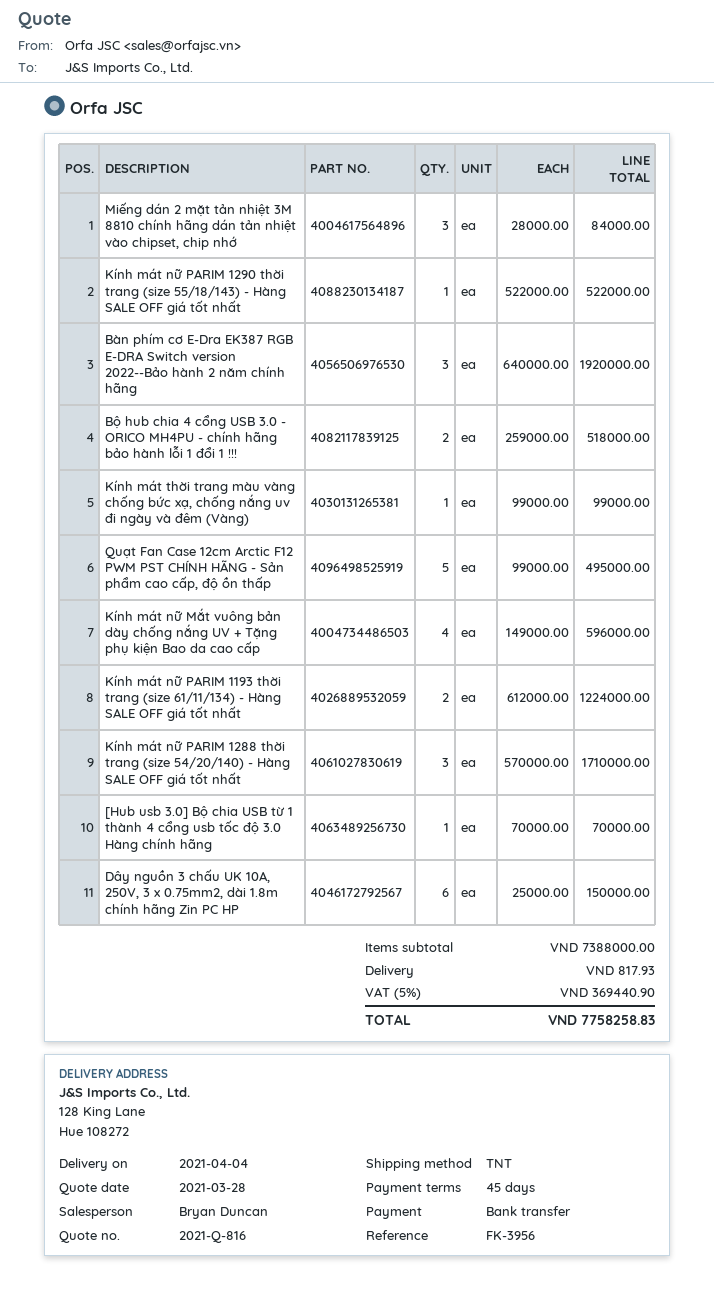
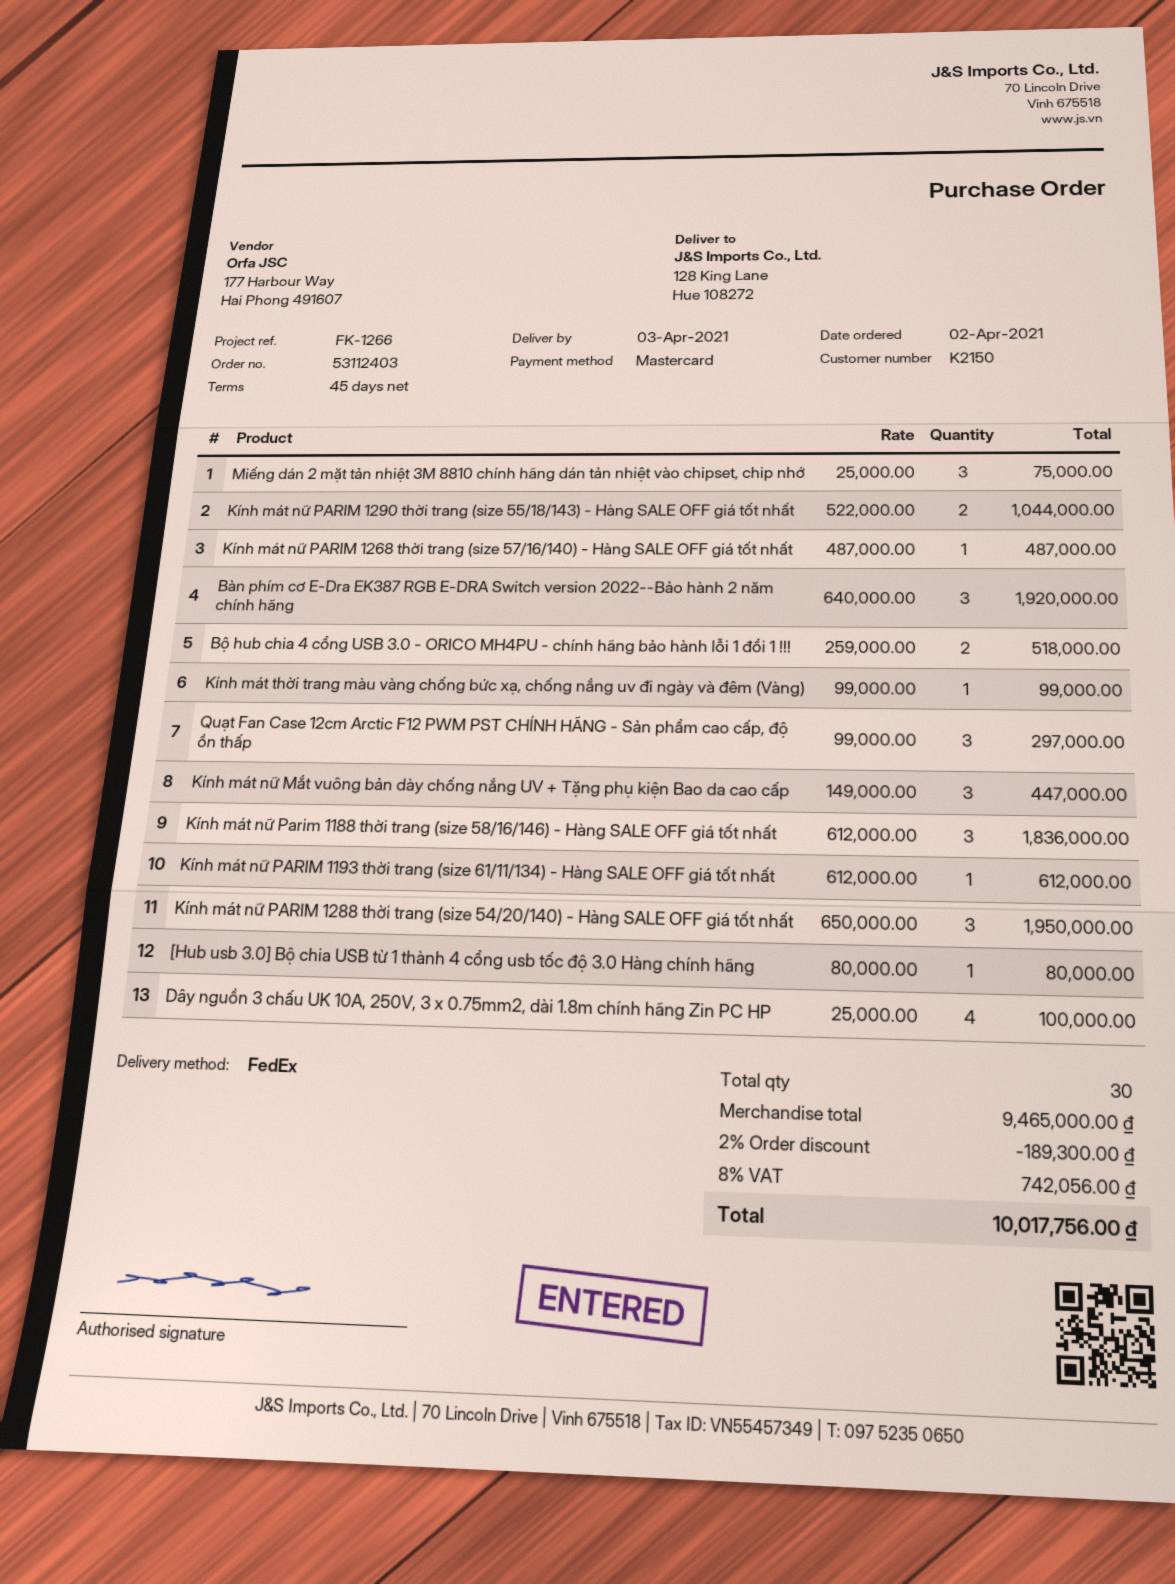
delivery date: 2021-04-04 -> 2021-04-03
reference: FK-3956 -> FK-1266
payment method: bank transfer -> Mastercard
shipping method: TNT -> FedEx
Miếng dán 2 mặt tản nhiệt 3M 8810 chính hãng dán tản nhiệt vào chipset, chip nhớ: 3 x 28000.00 = 84000.00 -> 3 x 25000.00 = 75000.00
Kính mát nữ PARIM 1290 thời trang (size 55/18/143) - Hàng SALE OFF giá tốt nhất: 1 x 522000.00 = 522000.00 -> 2 x 522000.00 = 1044000.00
Quạt Fan Case 12cm Arctic F12 PWM PST CHÍNH HÃNG - Sản phẩm cao cấp, độ ồn thấp: 5 x 99000.00 = 495000.00 -> 3 x 99000.00 = 297000.00
Kính mát nữ Mắt vuông bản dày chống nắng UV + Tặng phụ kiện Bao da cao cấp: 4 x 149000.00 = 596000.00 -> 3 x 149000.00 = 447000.00
Kính mát nữ PARIM 1193 thời trang (size 61/11/134) - Hàng SALE OFF giá tốt nhất: 2 x 612000.00 = 1224000.00 -> 1 x 612000.00 = 612000.00
Kính mát nữ PARIM 1288 thời trang (size 54/20/140) - Hàng SALE OFF giá tốt nhất: 3 x 570000.00 = 1710000.00 -> 3 x 650000.00 = 1950000.00
[Hub usb 3.0] Bộ chia USB từ 1 thành 4 cổng usb tốc độ 3.0 Hàng chính hãng: 1 x 70000.00 = 70000.00 -> 1 x 80000.00 = 80000.00
Dây nguồn 3 chấu UK 10A, 250V, 3 x 0.75mm2, dài 1.8m chính hãng Zin PC HP: 6 x 25000.00 = 150000.00 -> 4 x 25000.00 = 100000.00
Kính mát nữ PARIM 1268 thời trang (size 57/16/140) - Hàng SALE OFF giá tốt nhất: none -> 1 x 487000.00 = 487000.00
Kính mát nữ Parim 1188 thời trang (size 58/16/146) - Hàng SALE OFF giá tốt nhất: none -> 3 x 612000.00 = 1836000.00
subtotal: 7388000.00 -> 9465000.00
discount: none -> 2% = 189300.00
shipping: 817.93 -> none
tax: 5% = 369440.90 -> 8% = 742056.00
total: 7758258.83 -> 10017756.00

